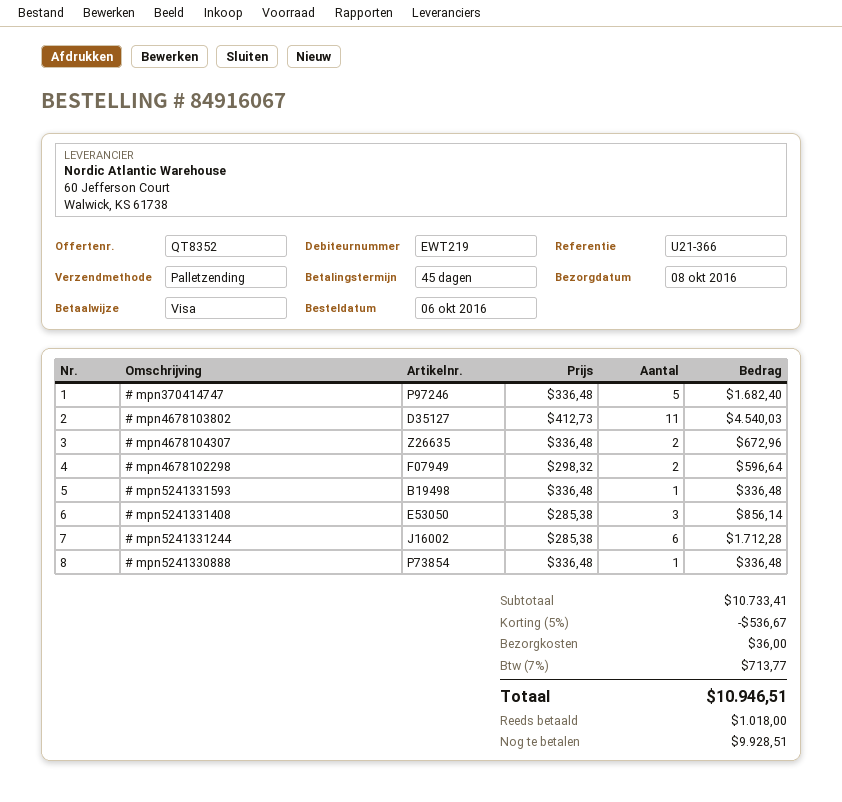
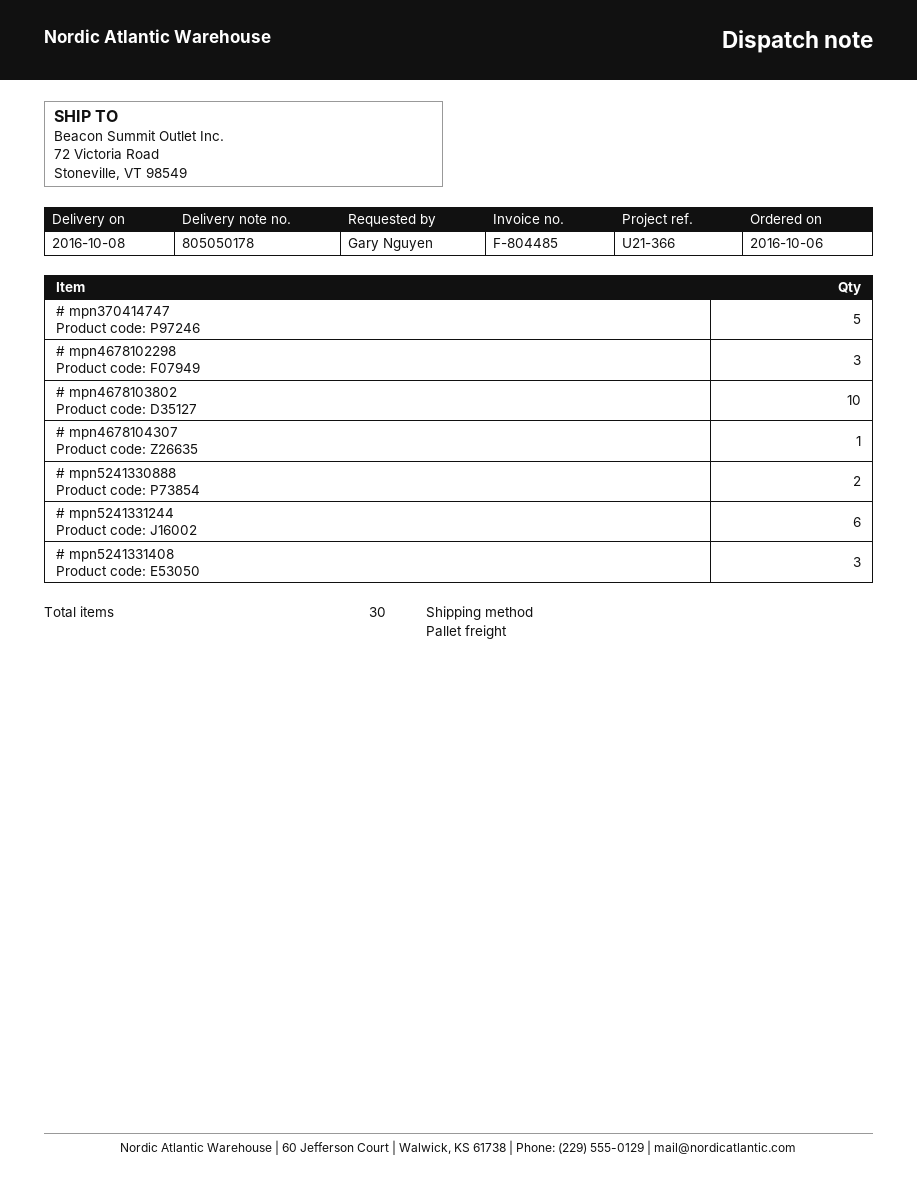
# mpn4678103802: 11 -> 10
# mpn4678104307: 2 -> 1
# mpn4678102298: 2 -> 3
# mpn5241331593: 1 -> none
# mpn5241330888: 1 -> 2

